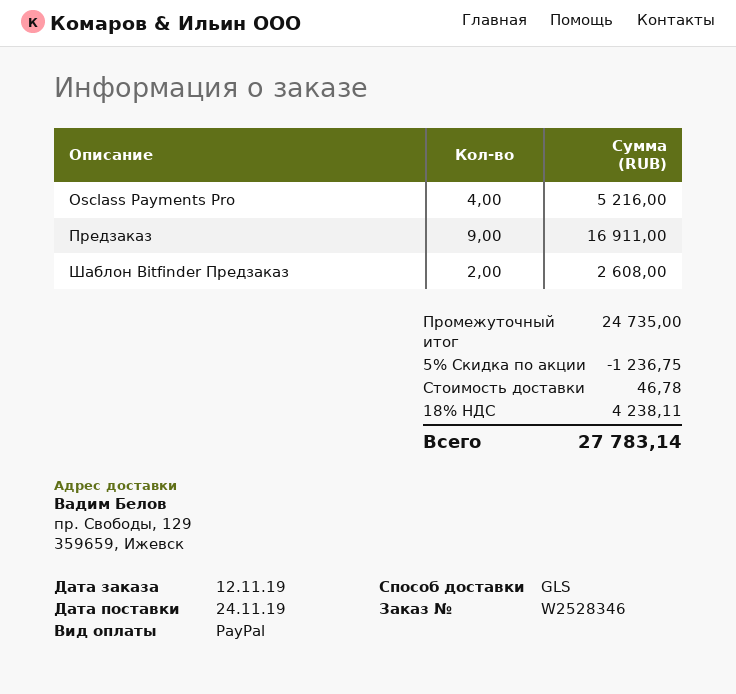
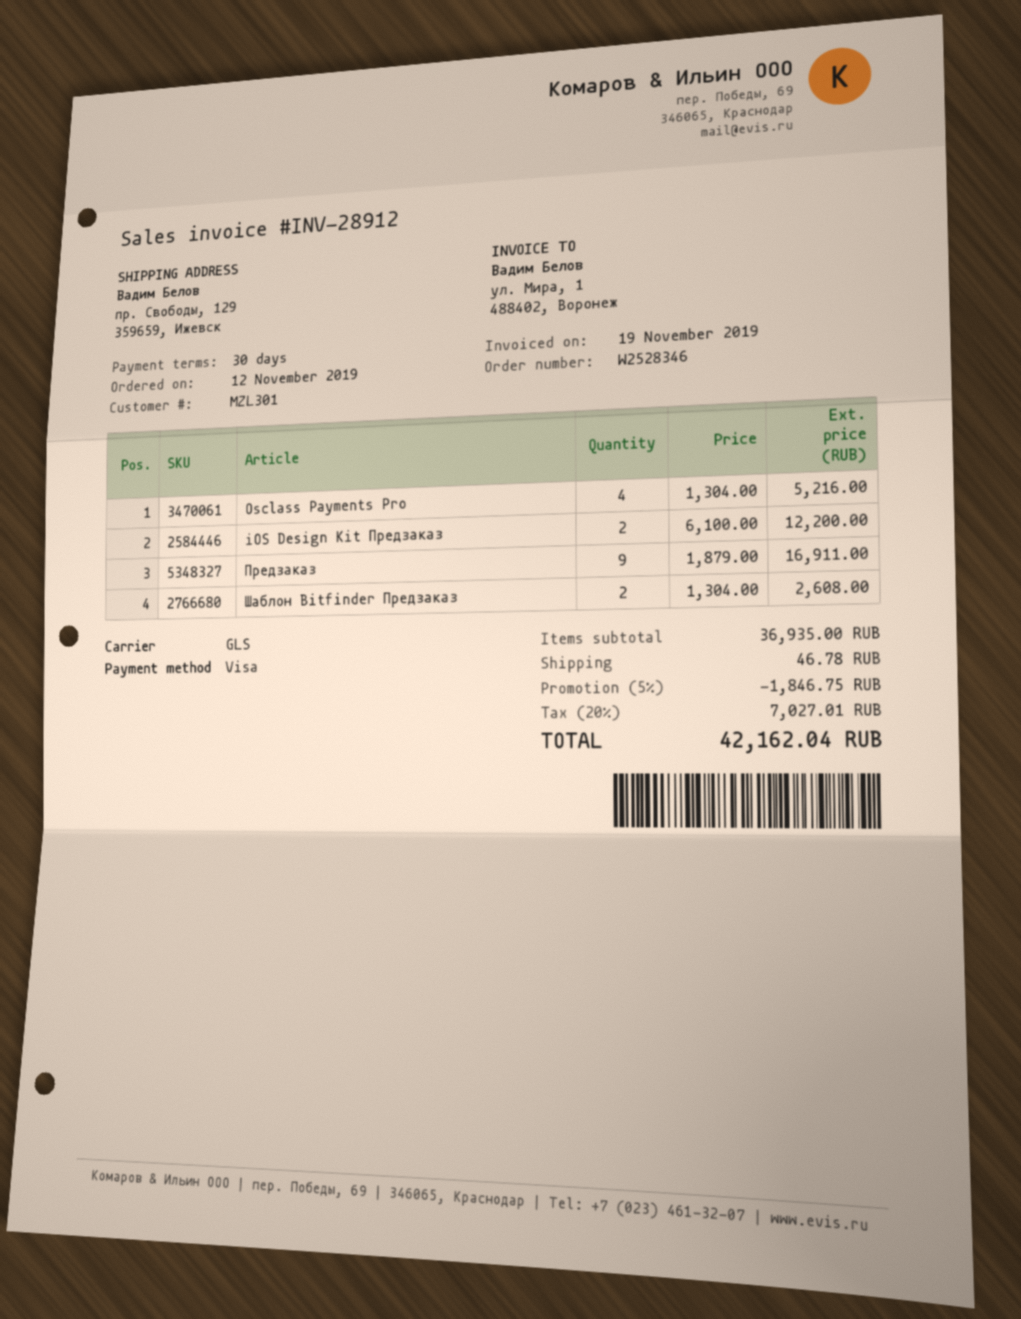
payment method: PayPal -> Visa
iOS Design Kit Предзаказ: none -> 2 for 12200.00
subtotal: 24735.00 -> 36935.00
discount: 5% = 1236.75 -> 5% = 1846.75
tax: 18% = 4238.11 -> 20% = 7027.01
total: 27783.14 -> 42162.04

